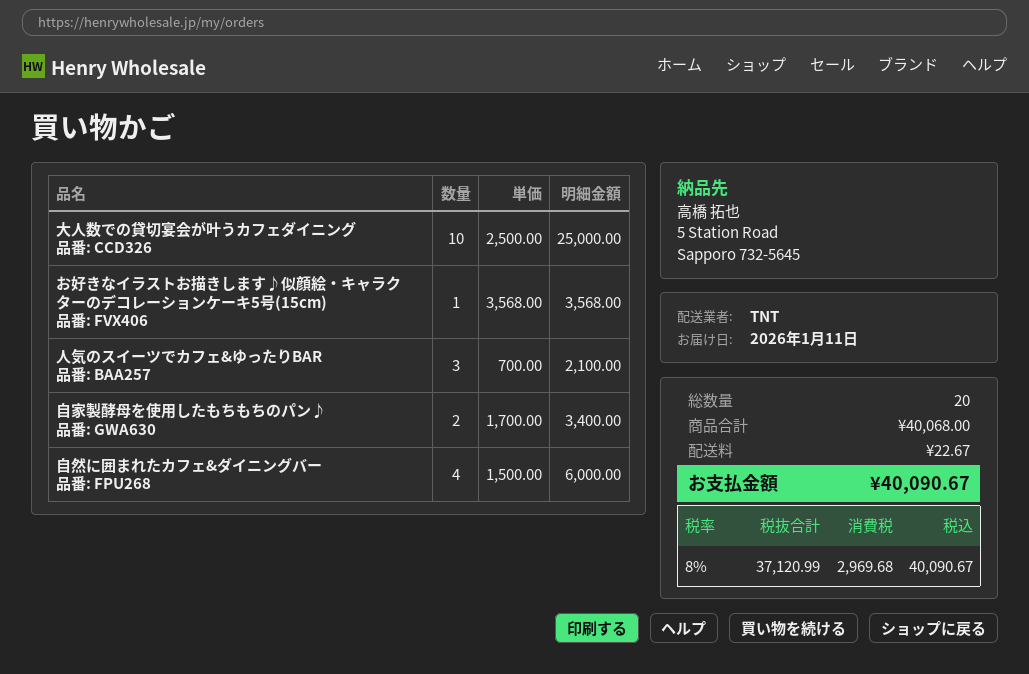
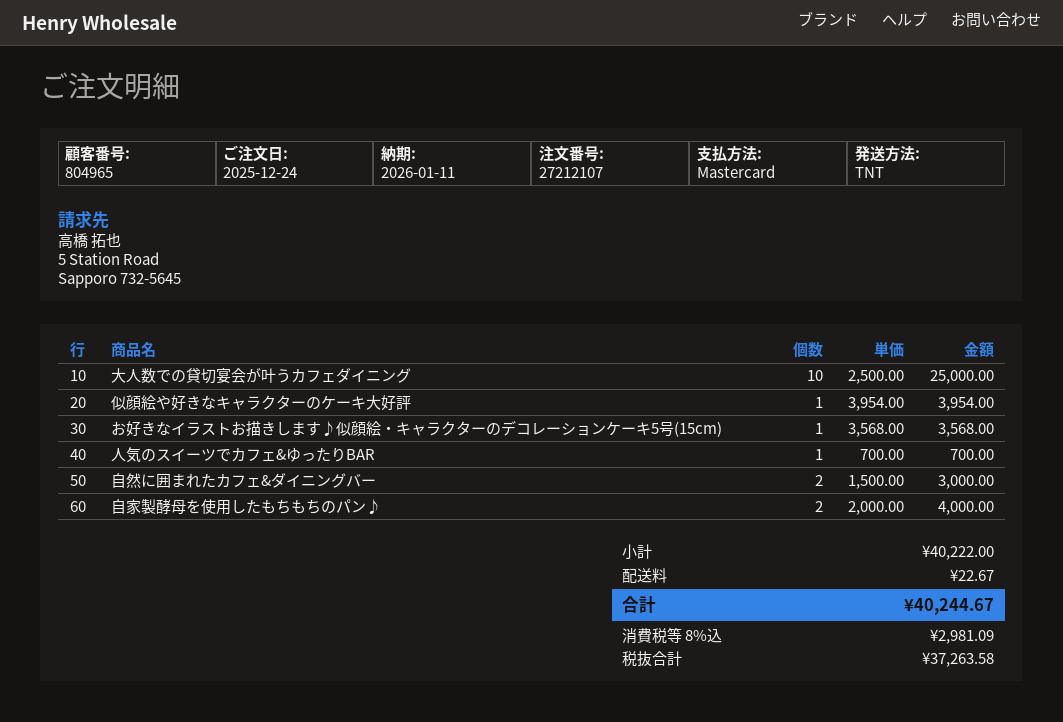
人気のスイーツでカフェ&ゆったりBAR: 3 x 700.00 = 2100.00 -> 1 x 700.00 = 700.00
自家製酵母を使用したもちもちのパン♪: 2 x 1700.00 = 3400.00 -> 2 x 2000.00 = 4000.00
自然に囲まれたカフェ&ダイニングバー: 4 x 1500.00 = 6000.00 -> 2 x 1500.00 = 3000.00
似顔絵や好きなキャラクターのケーキ大好評: none -> 1 x 3954.00 = 3954.00
subtotal: 40068.00 -> 40222.00
net: 37120.99 -> 37263.58
tax: 8% = 2969.68 -> 8% = 2981.09
total: 40090.67 -> 40244.67

